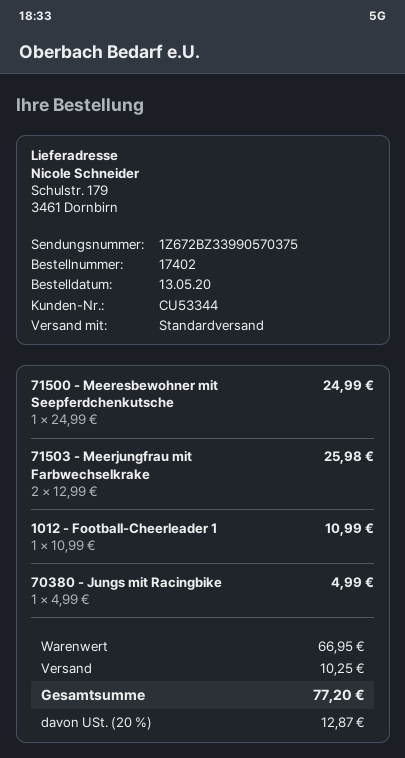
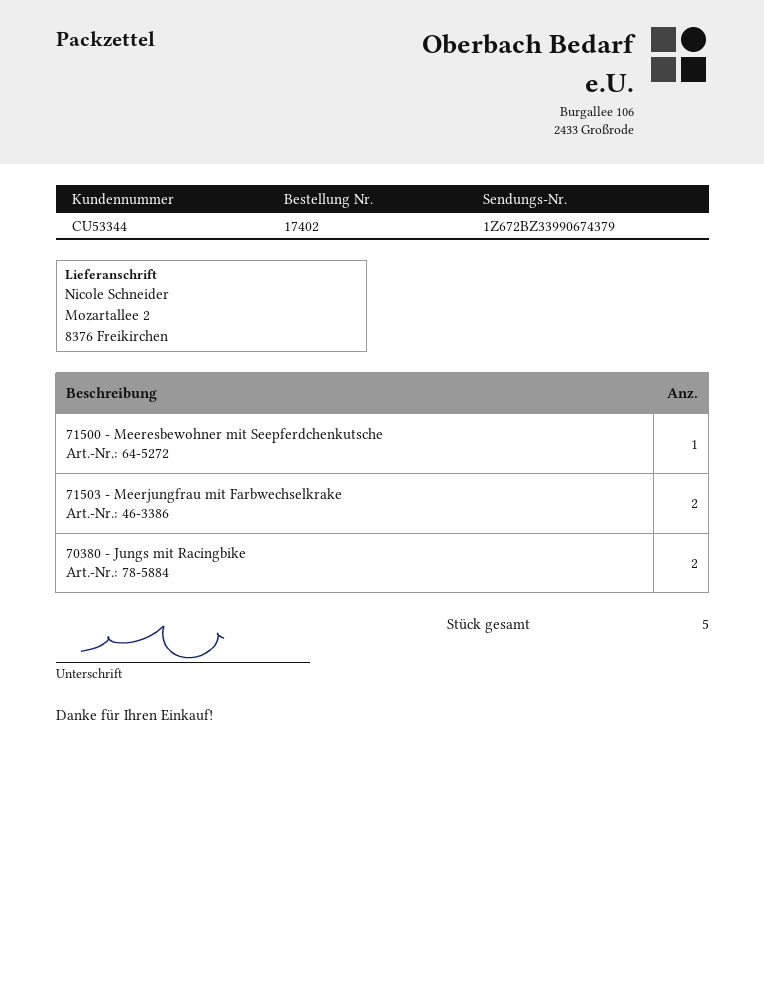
tracking number: 1Z672BZ33990570375 -> 1Z672BZ33990674379
ship to: Schulstr. 179, 3461 Dornbirn -> Mozartallee 2, 8376 Freikirchen
1012 - Football-Cheerleader 1: 1 -> none
70380 - Jungs mit Racingbike: 1 -> 2

